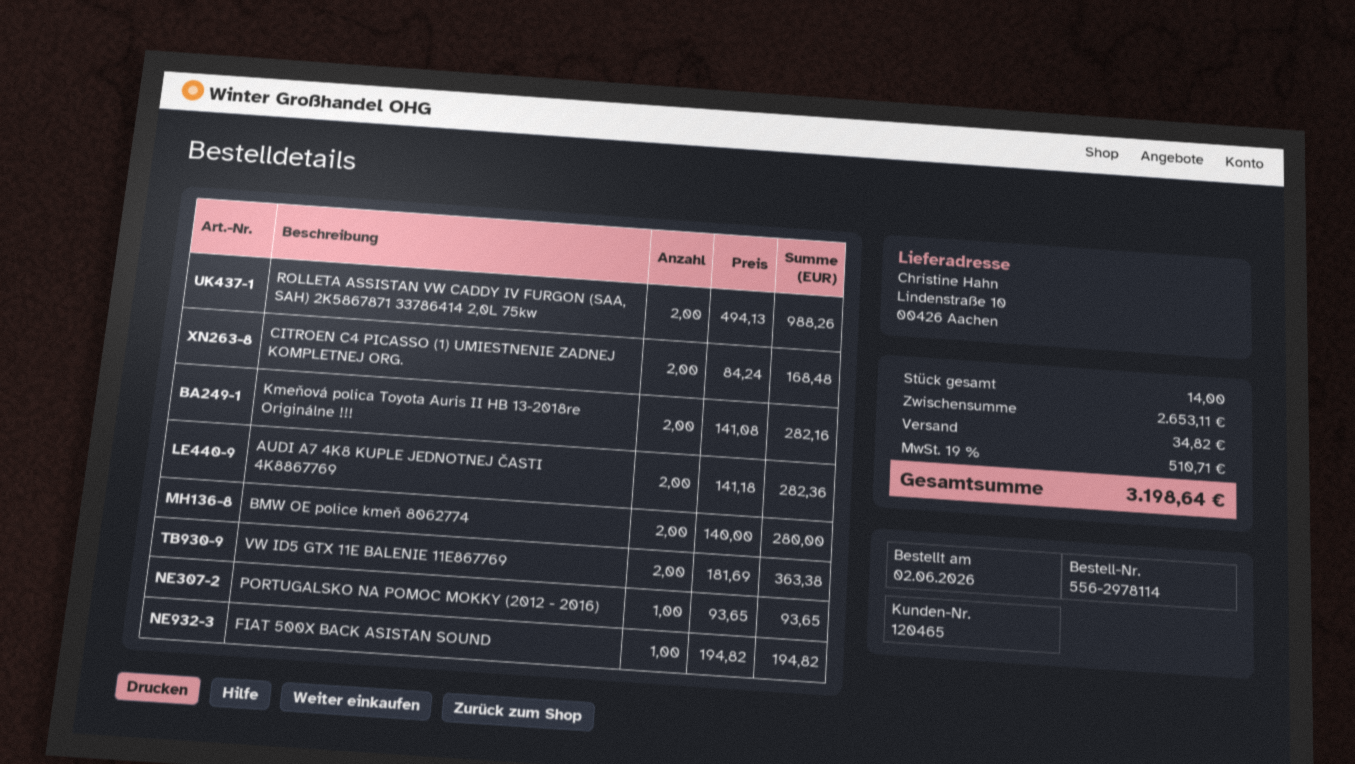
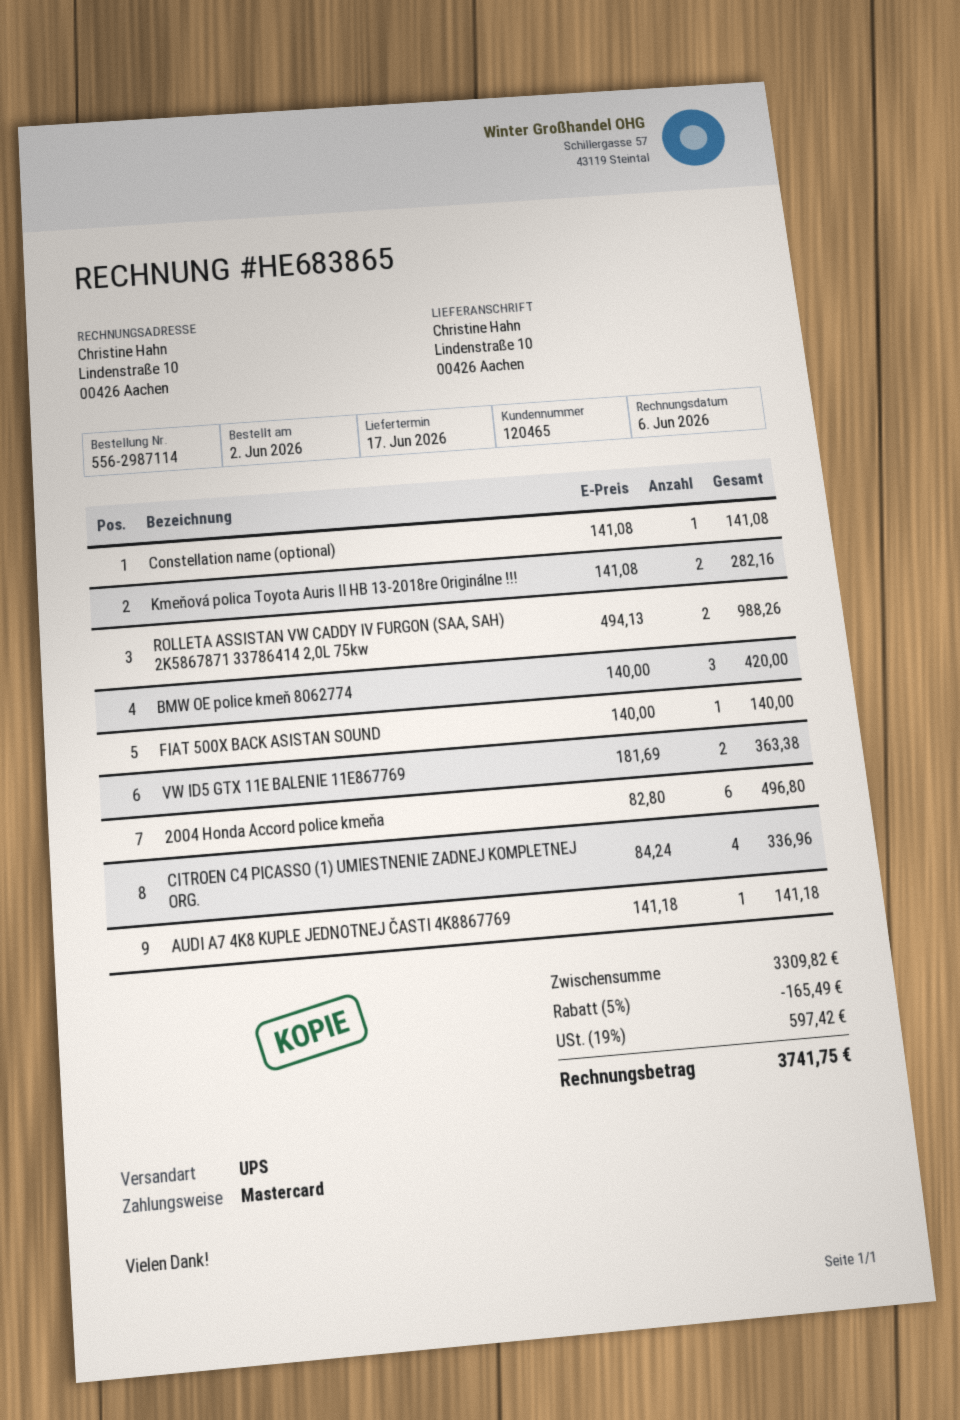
order number: 556-2978114 -> 556-2987114
CITROEN C4 PICASSO (1) UMIESTNENIE ZADNEJ KOMPLETNEJ ORG.: 2 x 84.24 = 168.48 -> 4 x 84.24 = 336.96
AUDI A7 4K8 KUPLE JEDNOTNEJ ČASTI 4K8867769: 2 x 141.18 = 282.36 -> 1 x 141.18 = 141.18
BMW OE police kmeň 8062774: 2 x 140.00 = 280.00 -> 3 x 140.00 = 420.00
PORTUGALSKO NA POMOC MOKKY (2012 - 2016): 1 x 93.65 = 93.65 -> none
FIAT 500X BACK ASISTAN SOUND: 1 x 194.82 = 194.82 -> 1 x 140.00 = 140.00
Constellation name (optional): none -> 1 x 141.08 = 141.08
2004 Honda Accord police kmeňa: none -> 6 x 82.80 = 496.80
subtotal: 2653.11 -> 3309.82
discount: none -> 5% = 165.49
shipping: 34.82 -> none
tax: 19% = 510.71 -> 19% = 597.42
total: 3198.64 -> 3741.75

